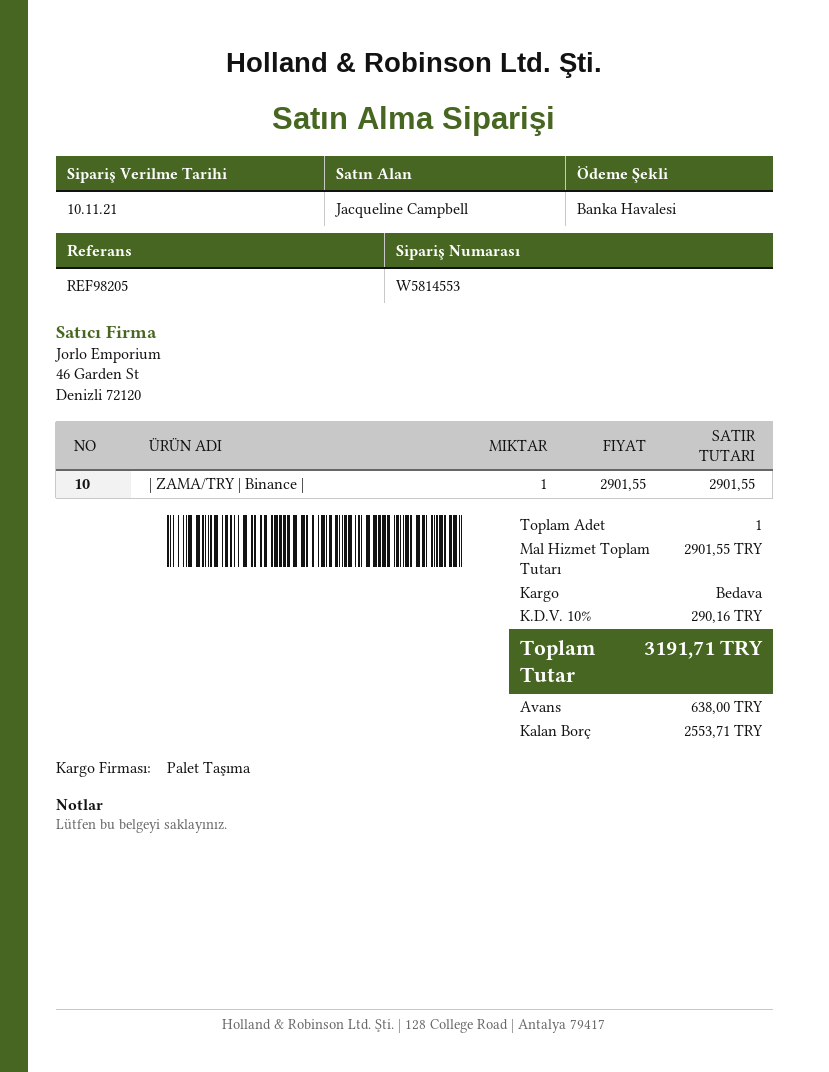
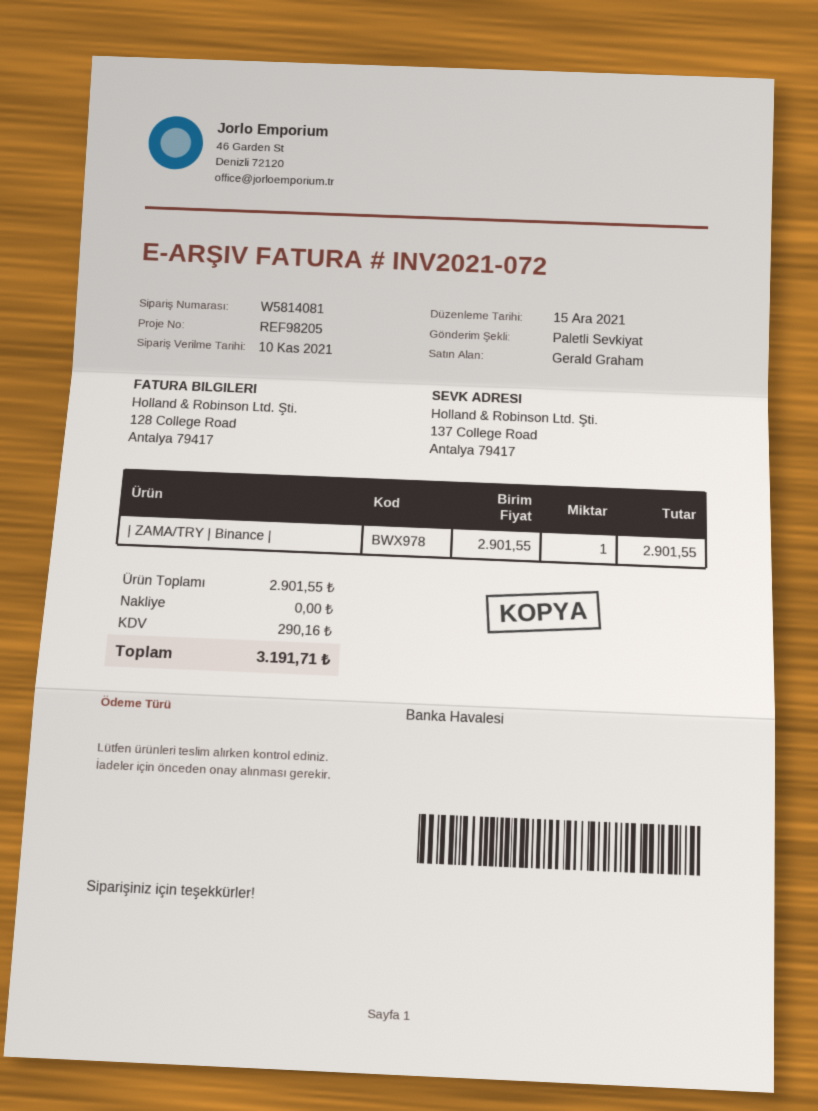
order number: W5814553 -> W5814081
ordered by: Jacqueline Campbell -> Gerald Graham

